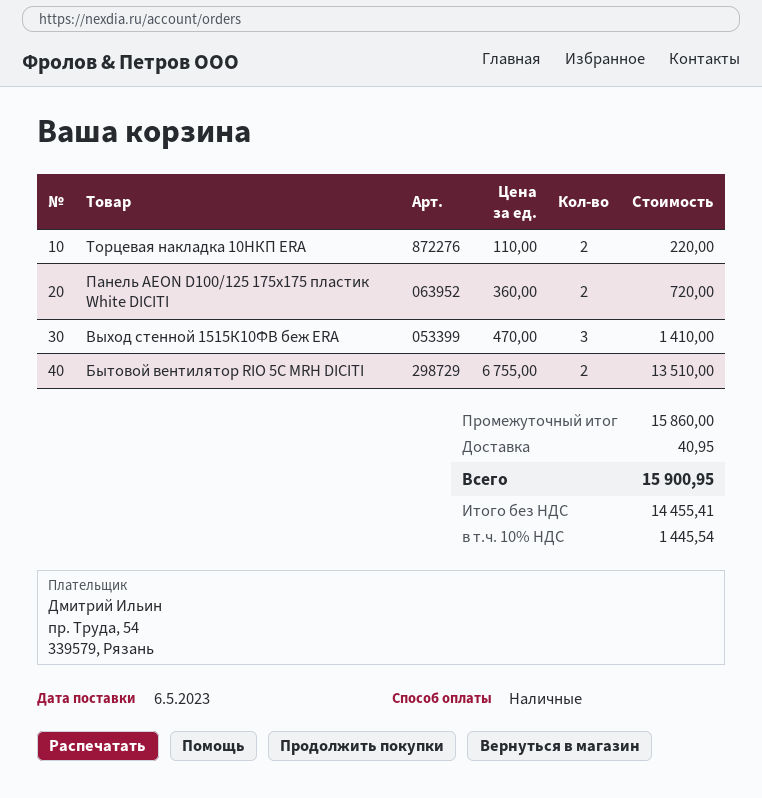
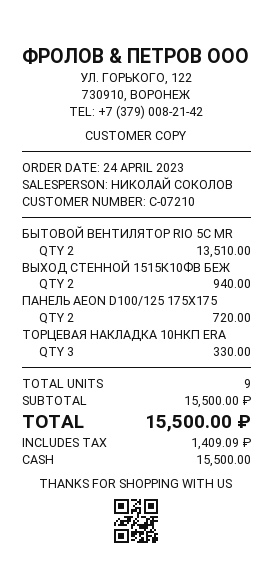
Торцевая накладка 10НКП ERA: 2 for 220.00 -> 3 for 330.00
Выход стенной 1515К10ФВ беж ERA: 3 for 1410.00 -> 2 for 940.00
subtotal: 15860.00 -> 15500.00
shipping: 40.95 -> none
tax: 1445.54 -> 1409.09
total: 15900.95 -> 15500.00

